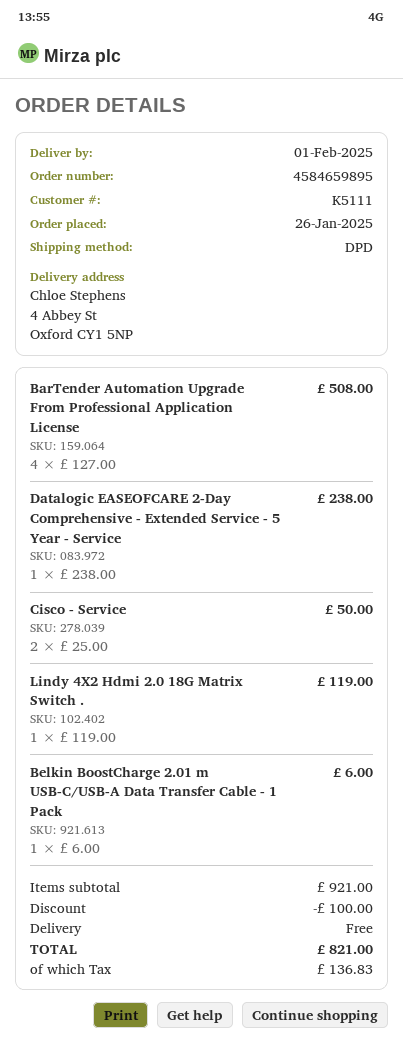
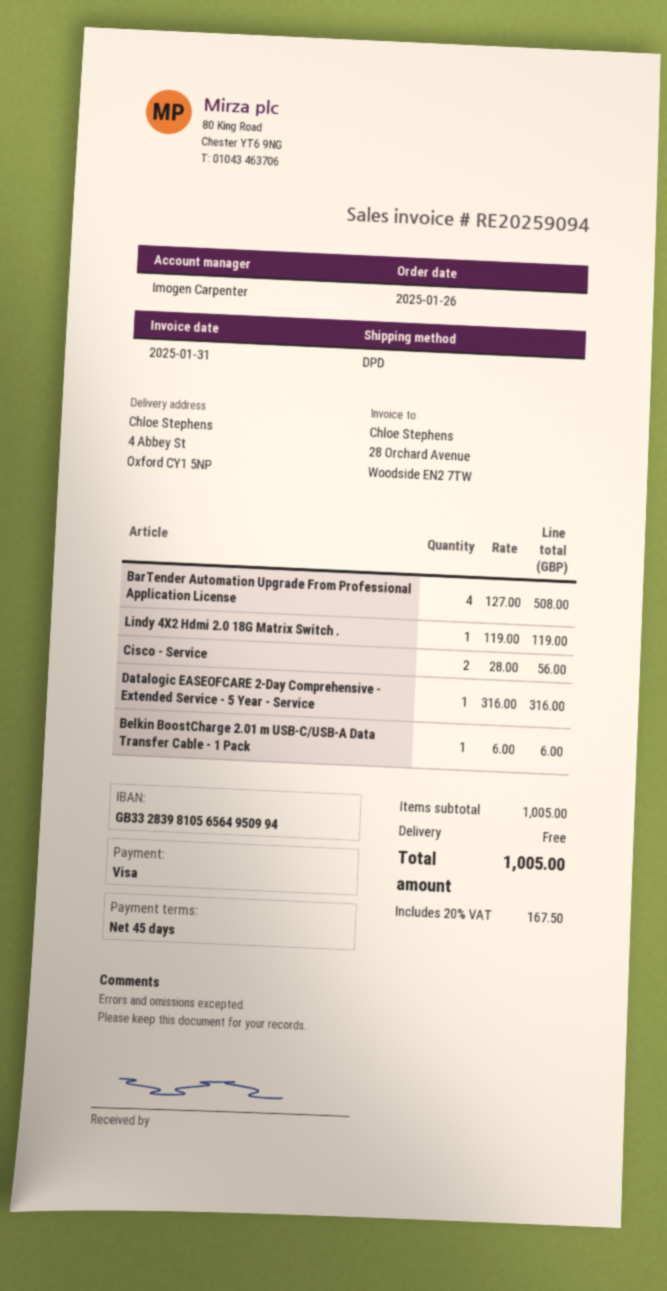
Datalogic EASEOFCARE 2-Day Comprehensive - Extended Service - 5 Year - Service: 1 x 238.00 = 238.00 -> 1 x 316.00 = 316.00
Cisco - Service: 2 x 25.00 = 50.00 -> 2 x 28.00 = 56.00
subtotal: 921.00 -> 1005.00
discount: 100.00 -> none
tax: 136.83 -> 167.50
total: 821.00 -> 1005.00

